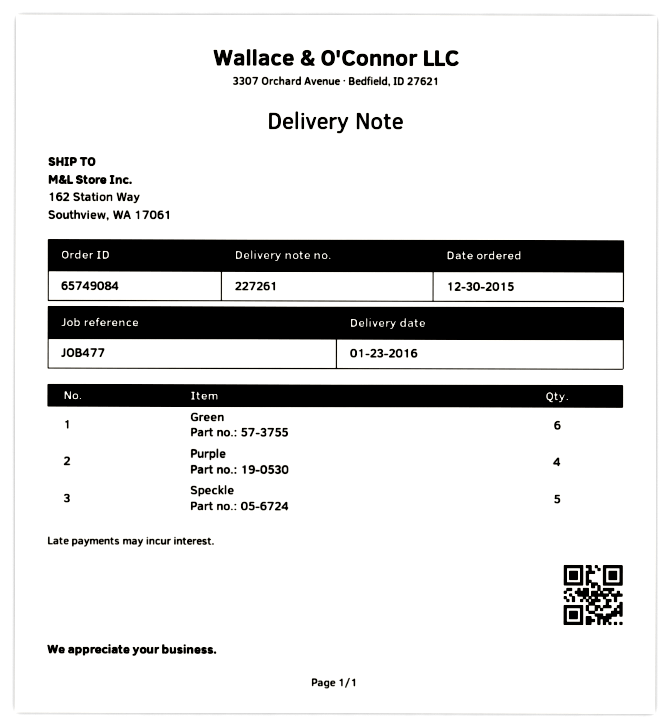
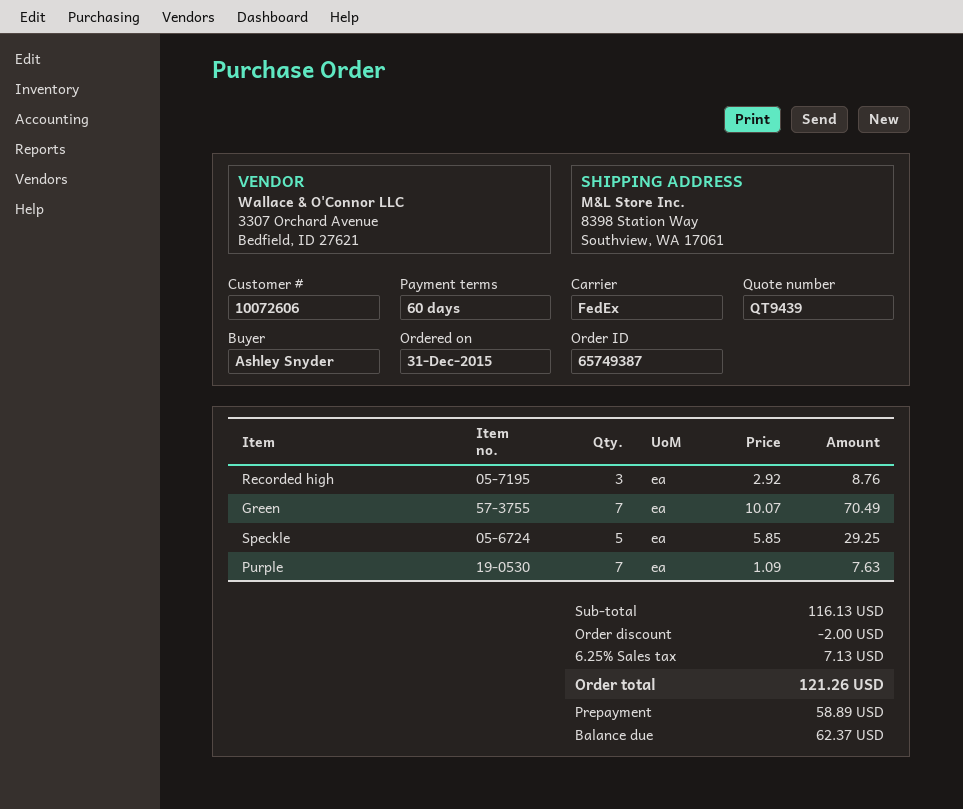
order number: 65749084 -> 65749387
order date: 2015-12-30 -> 2015-12-31
ship to: 162 Station Way, Southview, WA 17061 -> 8398 Station Way, Southview, WA 17061
Green: 6 -> 7
Purple: 4 -> 7
Recorded high: none -> 3

